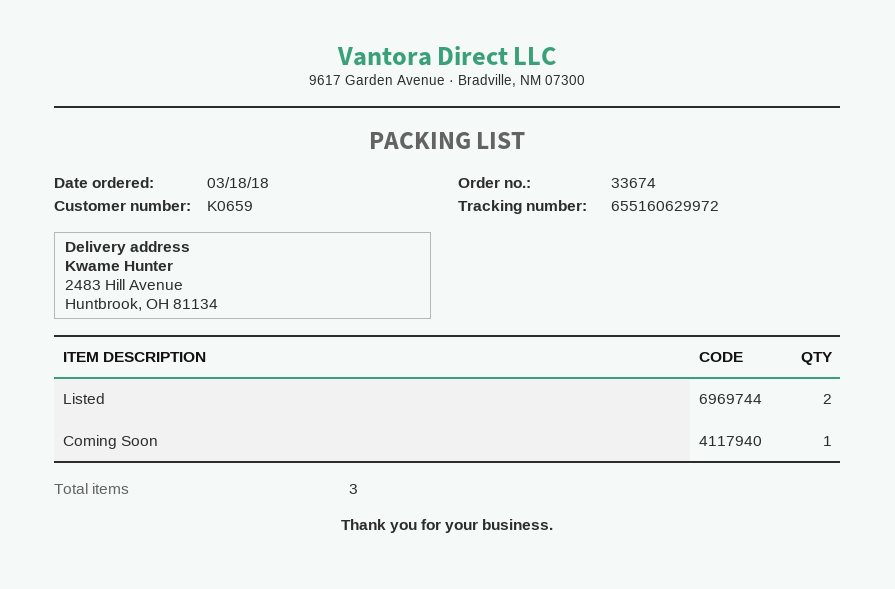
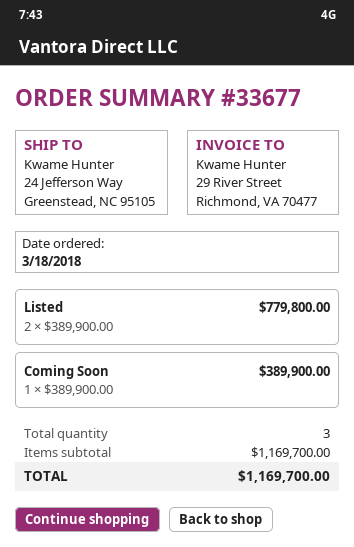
order number: 33674 -> 33677
ship to: 2483 Hill Avenue, Huntbrook, OH 81134 -> 24 Jefferson Way, Greenstead, NC 95105

